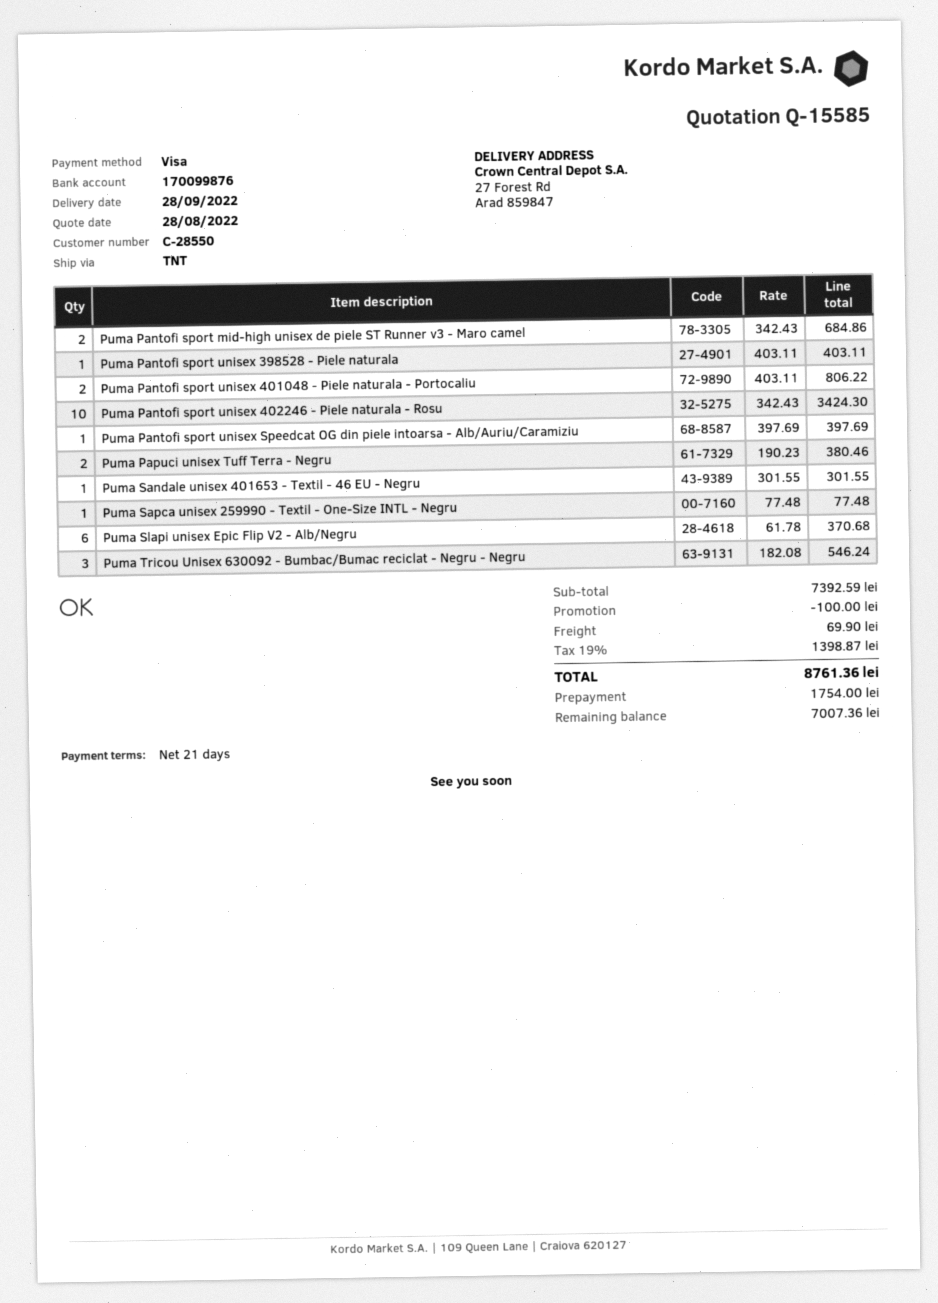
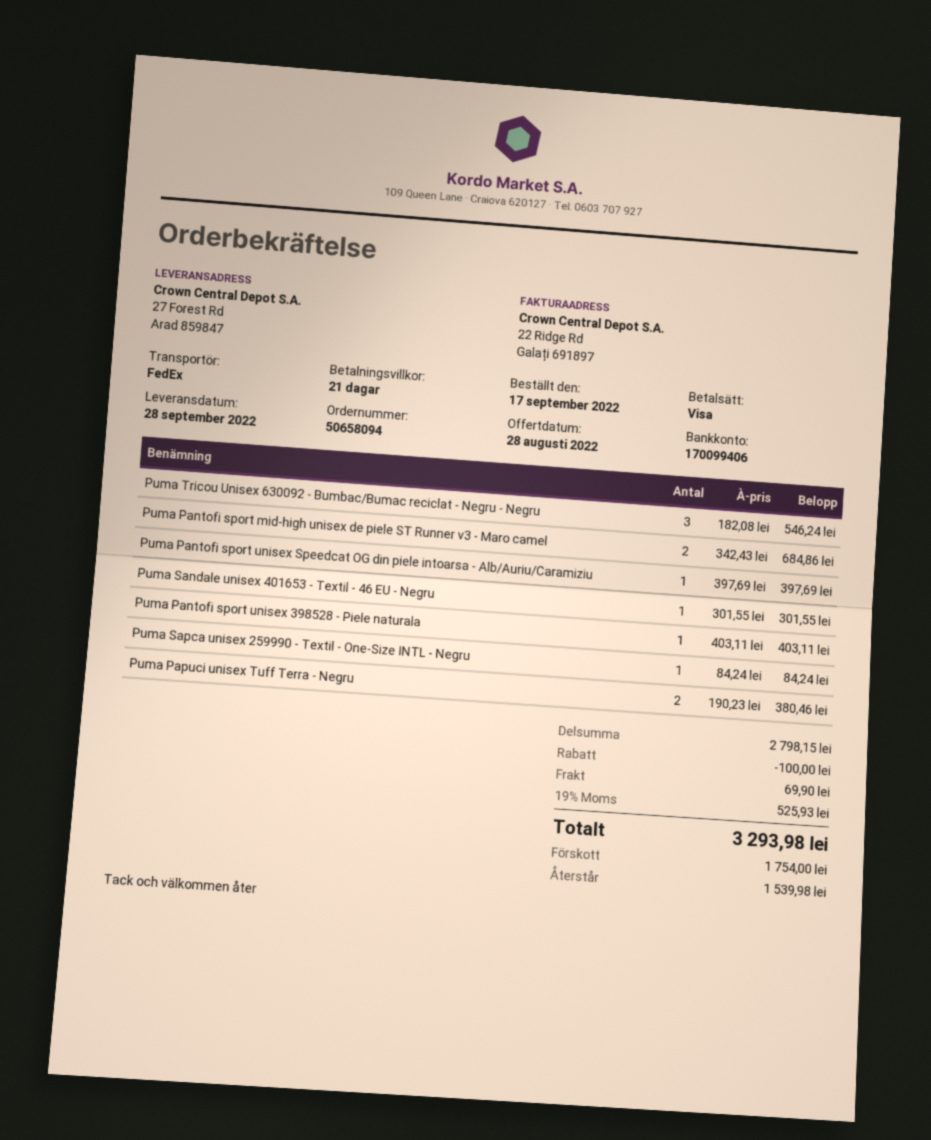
bank account: 170099876 -> 170099406
shipping method: TNT -> FedEx
Puma Pantofi sport unisex 401048 - Piele naturala - Portocaliu: 2 x 403.11 = 806.22 -> none
Puma Pantofi sport unisex 402246 - Piele naturala - Rosu: 10 x 342.43 = 3424.30 -> none
Puma Sapca unisex 259990 - Textil - One-Size INTL - Negru: 1 x 77.48 = 77.48 -> 1 x 84.24 = 84.24
Puma Slapi unisex Epic Flip V2 - Alb/Negru: 6 x 61.78 = 370.68 -> none
subtotal: 7392.59 -> 2798.15
tax: 19% = 1398.87 -> 19% = 525.93
total: 8761.36 -> 3293.98
balance: 7007.36 -> 1539.98

